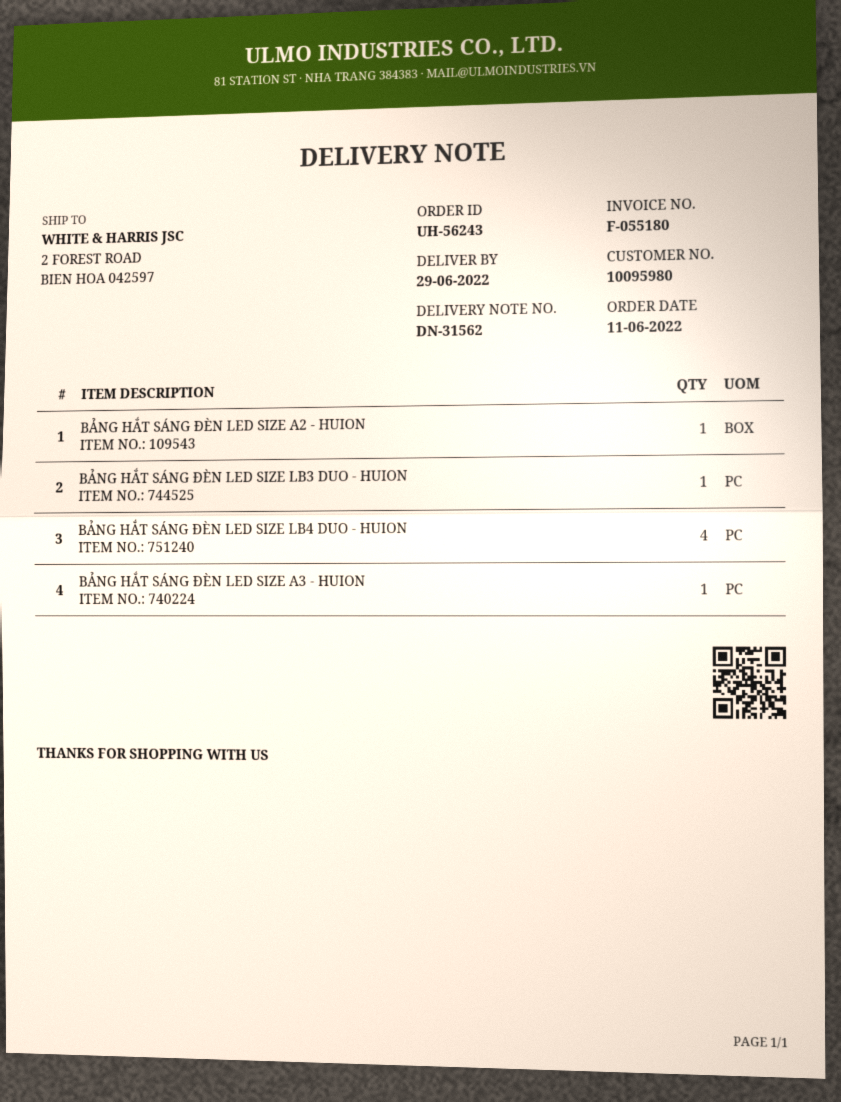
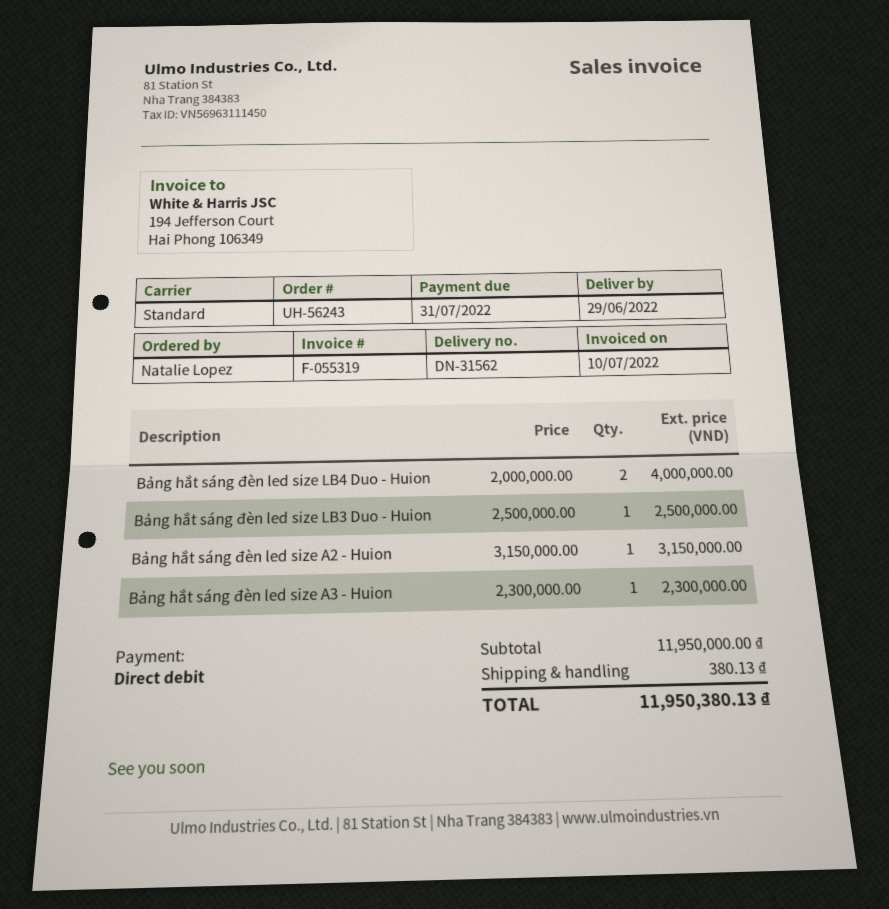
invoice number: F-055180 -> F-055319
BẢNG HẮT SÁNG ĐÈN LED SIZE LB4 DUO - HUION: 4 -> 2

